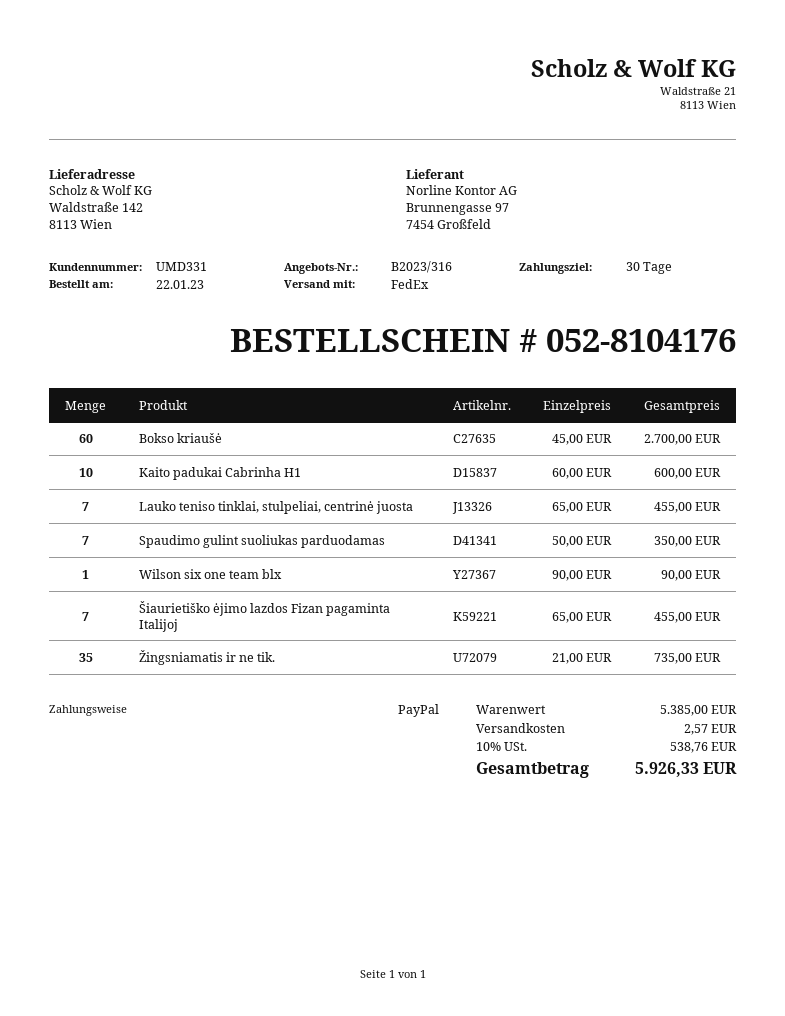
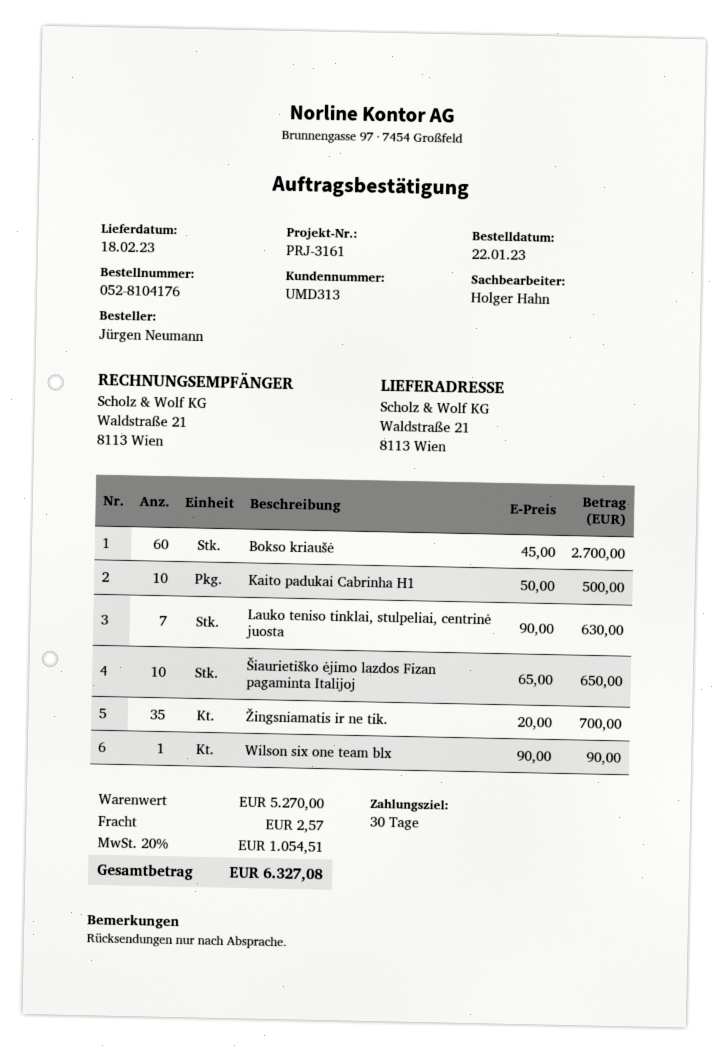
customer number: UMD331 -> UMD313
ship to: Waldstraße 142, 8113 Wien -> Waldstraße 21, 8113 Wien
Kaito padukai Cabrinha H1: 10 x 60.00 = 600.00 -> 10 x 50.00 = 500.00
Lauko teniso tinklai, stulpeliai, centrinė juosta: 7 x 65.00 = 455.00 -> 7 x 90.00 = 630.00
Spaudimo gulint suoliukas parduodamas: 7 x 50.00 = 350.00 -> none
Šiaurietiško ėjimo lazdos Fizan pagaminta Italijoj: 7 x 65.00 = 455.00 -> 10 x 65.00 = 650.00
Žingsniamatis ir ne tik.: 35 x 21.00 = 735.00 -> 35 x 20.00 = 700.00
subtotal: 5385.00 -> 5270.00
tax: 10% = 538.76 -> 20% = 1054.51
total: 5926.33 -> 6327.08

